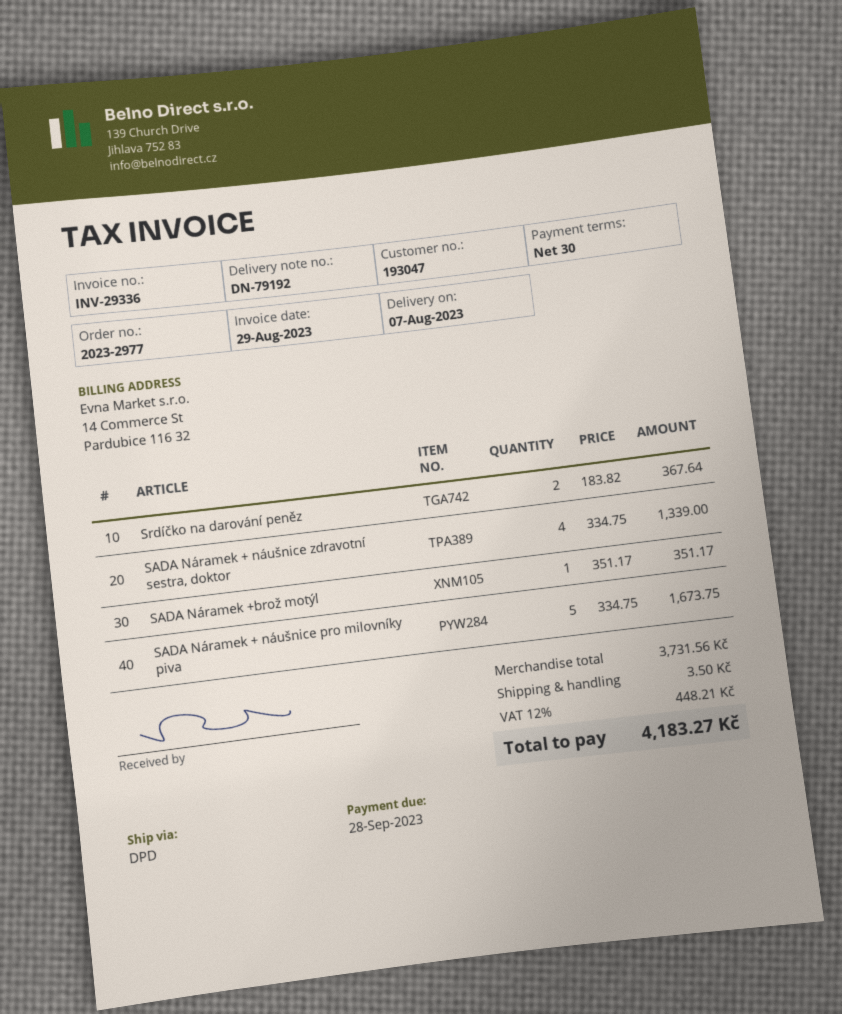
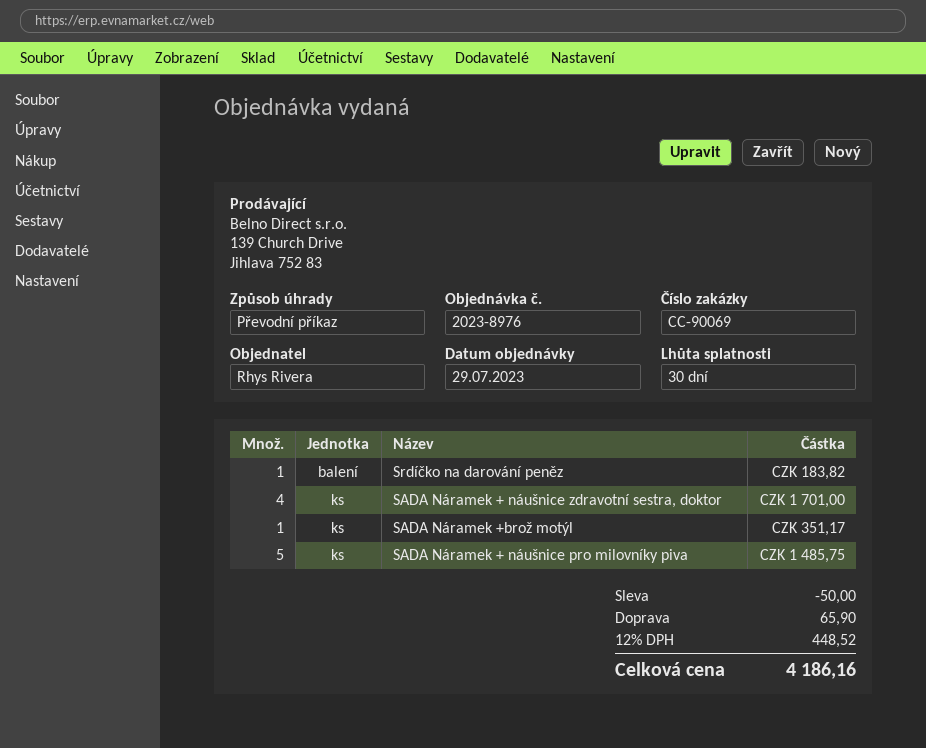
order number: 2023-2977 -> 2023-8976
Srdíčko na darování peněz: 2 for 367.64 -> 1 for 183.82
SADA Náramek + náušnice zdravotní sestra, doktor: 4 for 1339.00 -> 4 for 1701.00
SADA Náramek + náušnice pro milovníky piva: 5 for 1673.75 -> 5 for 1485.75
discount: none -> 50.00
shipping: 3.50 -> 65.90
tax: 12% = 448.21 -> 12% = 448.52
total: 4183.27 -> 4186.16

